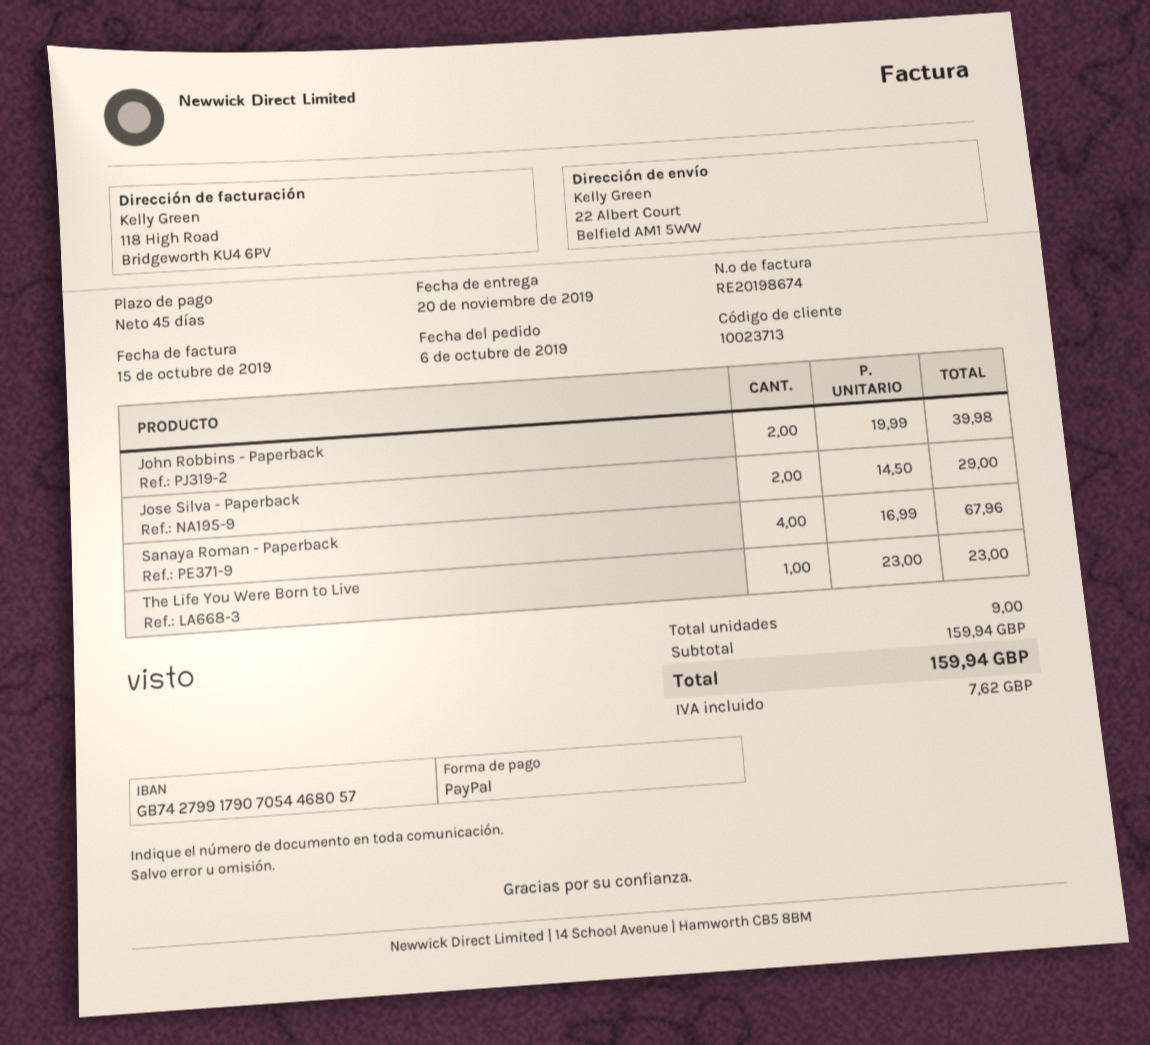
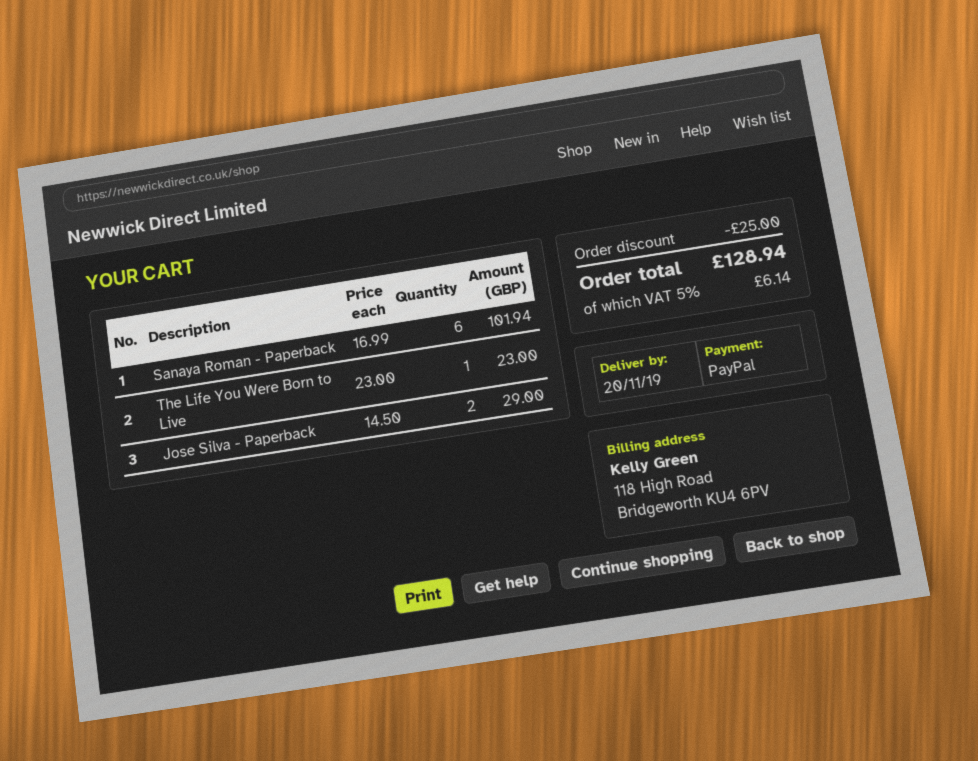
John Robbins - Paperback: 2 x 19.99 = 39.98 -> none
Sanaya Roman - Paperback: 4 x 16.99 = 67.96 -> 6 x 16.99 = 101.94
discount: none -> 25.00
tax: 7.62 -> 6.14
total: 159.94 -> 128.94

